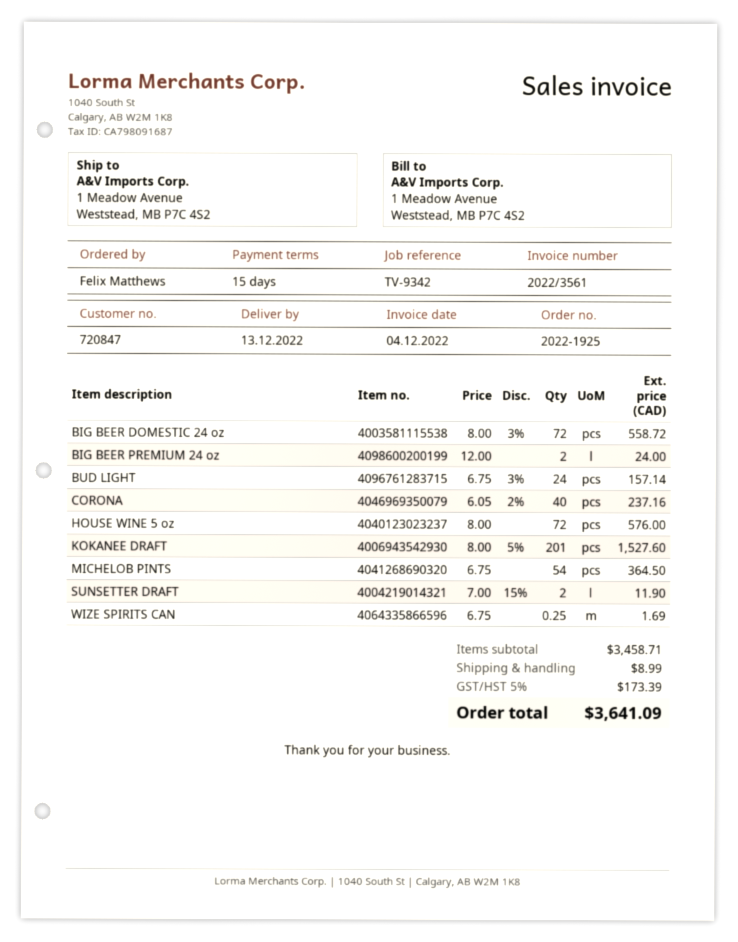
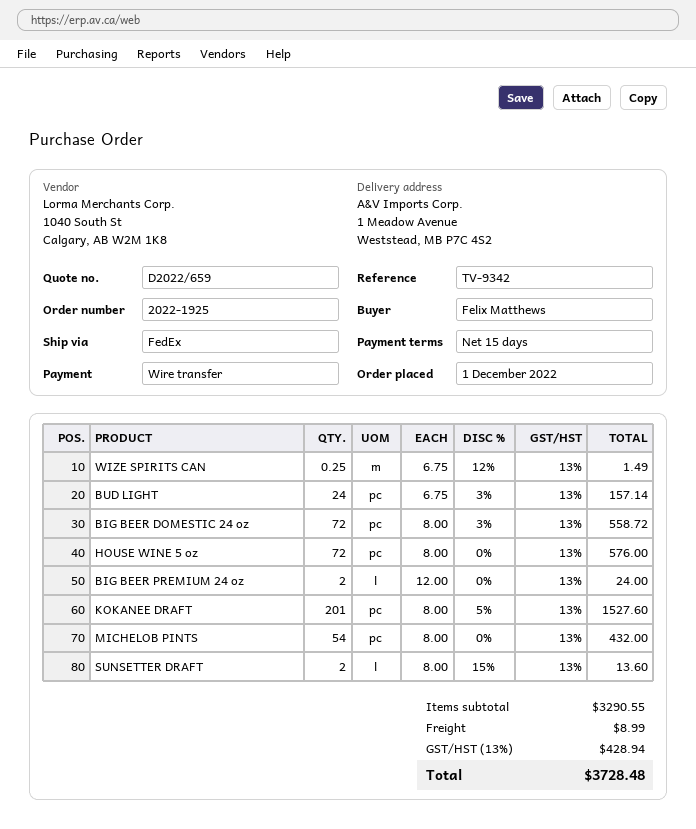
CORONA: 40 x 6.05 - 2% = 237.16 -> none
MICHELOB PINTS: 54 x 6.75 = 364.50 -> 54 x 8.00 = 432.00
SUNSETTER DRAFT: 2 x 7.00 - 15% = 11.90 -> 2 x 8.00 - 15% = 13.60
WIZE SPIRITS CAN: 0.25 x 6.75 = 1.69 -> 0.25 x 6.75 - 12% = 1.49
subtotal: 3458.71 -> 3290.55
tax: 5% = 173.39 -> 13% = 428.94
total: 3641.09 -> 3728.48

